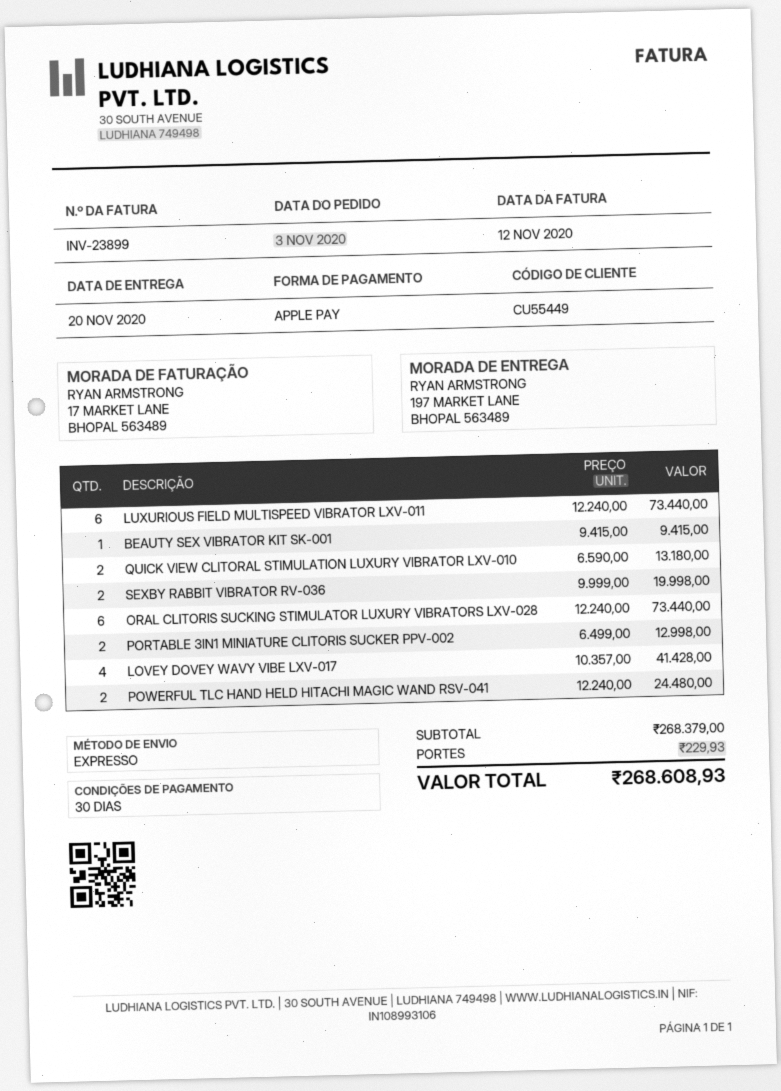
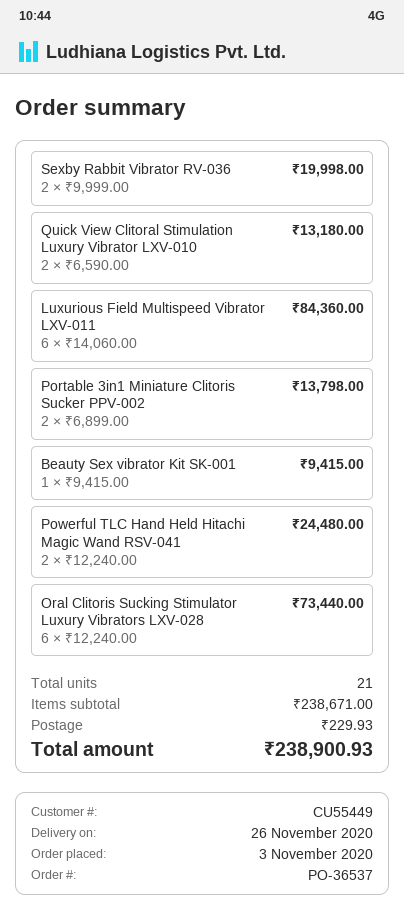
delivery date: 2020-11-20 -> 2020-11-26
LUXURIOUS FIELD MULTISPEED VIBRATOR LXV-011: 6 x 12240.00 = 73440.00 -> 6 x 14060.00 = 84360.00
PORTABLE 3IN1 MINIATURE CLITORIS SUCKER PPV-002: 2 x 6499.00 = 12998.00 -> 2 x 6899.00 = 13798.00
LOVEY DOVEY WAVY VIBE LXV-017: 4 x 10357.00 = 41428.00 -> none
subtotal: 268379.00 -> 238671.00
total: 268608.93 -> 238900.93

